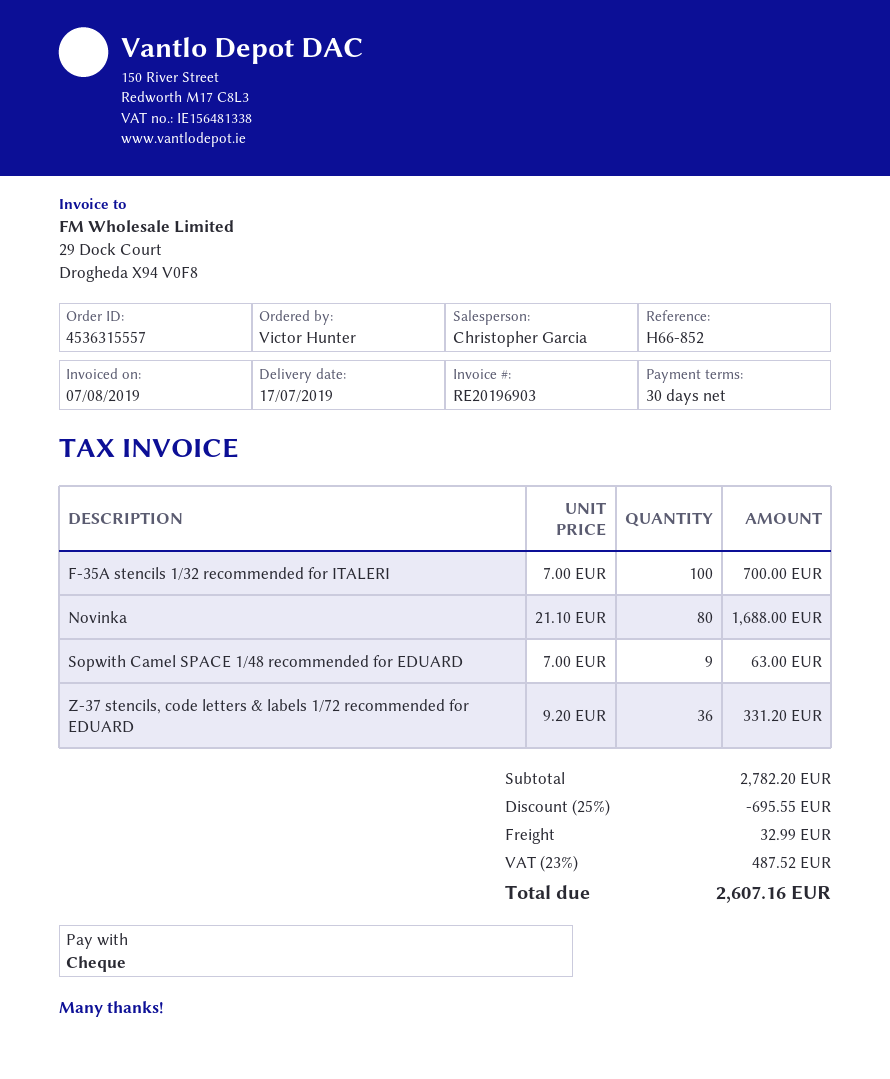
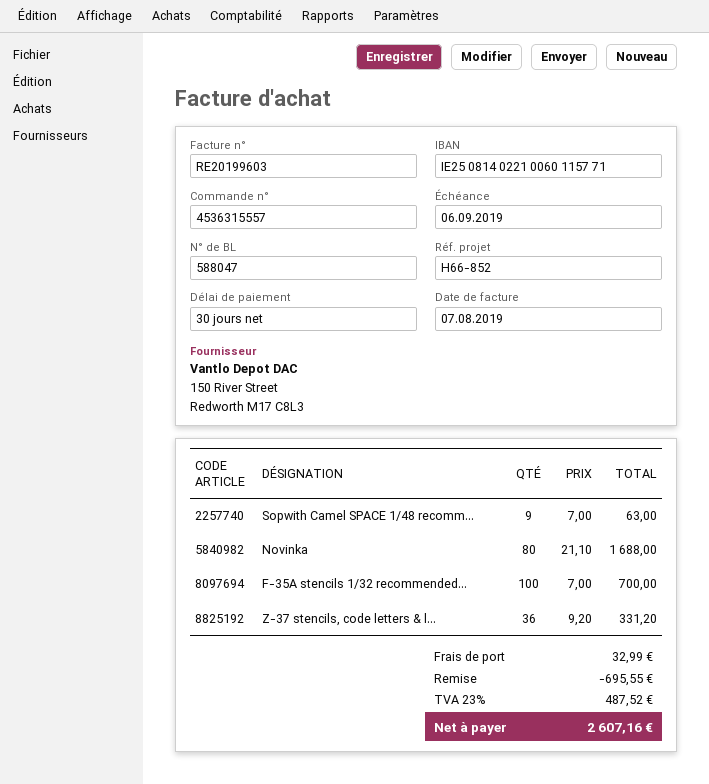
invoice number: RE20196903 -> RE20199603

